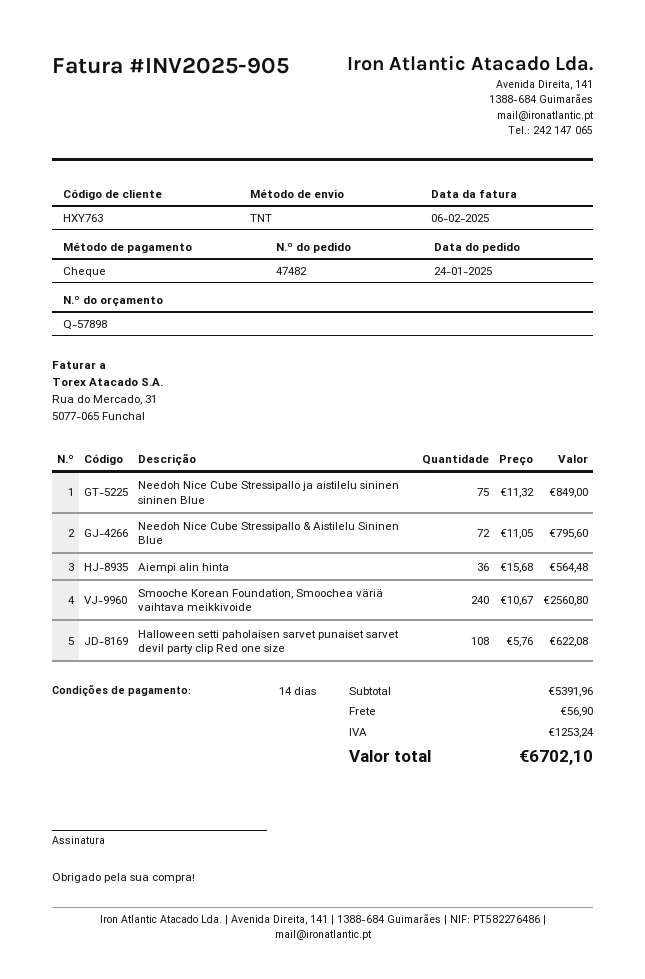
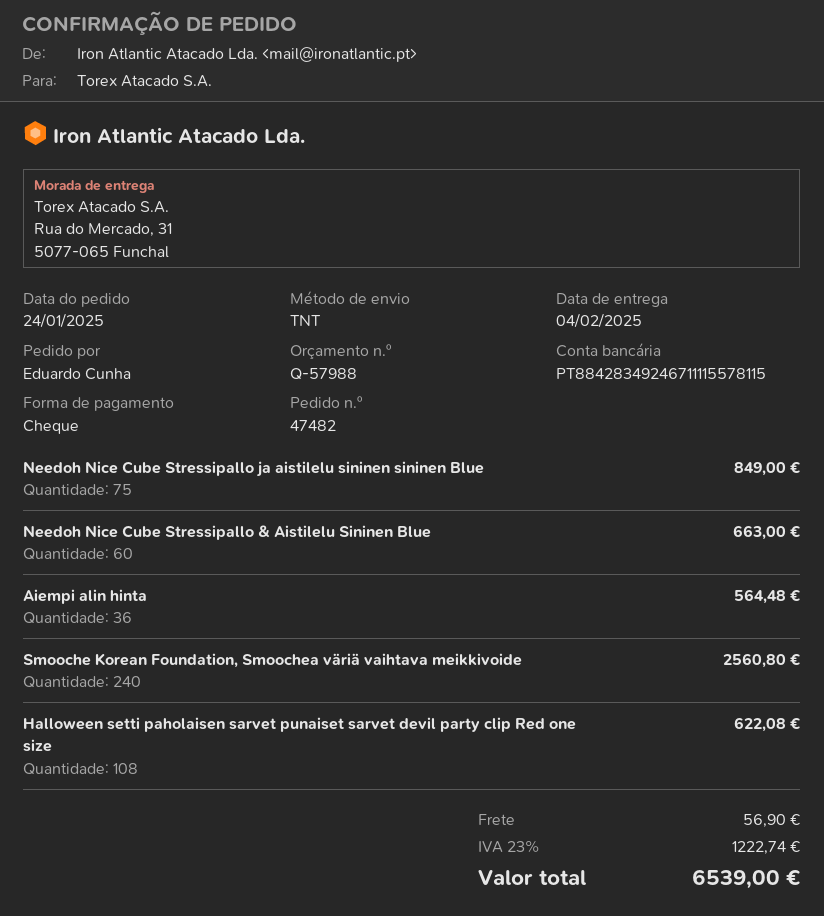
quote number: Q-57898 -> Q-57988
Needoh Nice Cube Stressipallo & Aistilelu Sininen Blue: 72 for 795.60 -> 60 for 663.00
tax: 1253.24 -> 1222.74
total: 6702.10 -> 6539.00

